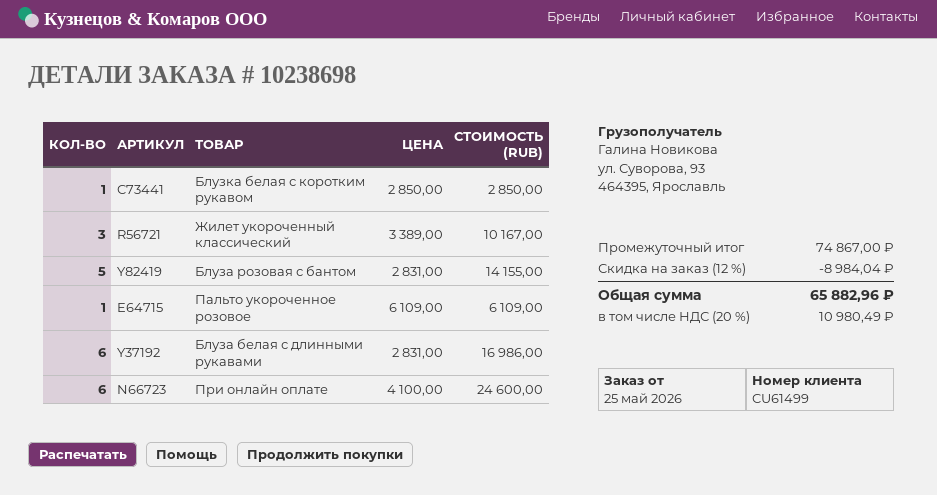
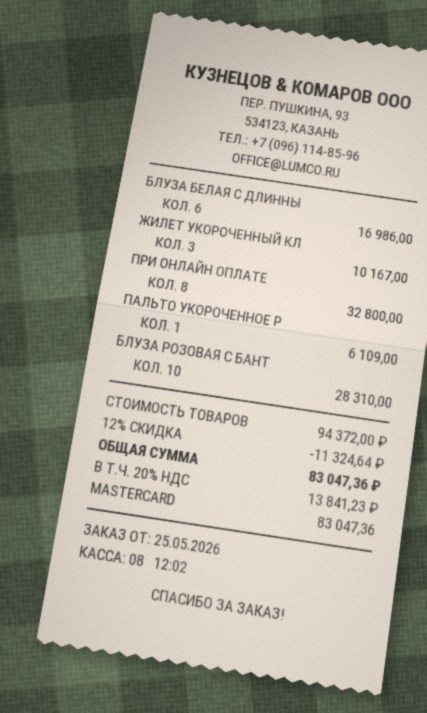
Блузка белая с коротким рукавом: 1 for 2850.00 -> none
Блуза розовая с бантом: 5 for 14155.00 -> 10 for 28310.00
При онлайн оплате: 6 for 24600.00 -> 8 for 32800.00
subtotal: 74867.00 -> 94372.00
discount: 12% = 8984.04 -> 12% = 11324.64
tax: 20% = 10980.49 -> 20% = 13841.23
total: 65882.96 -> 83047.36

